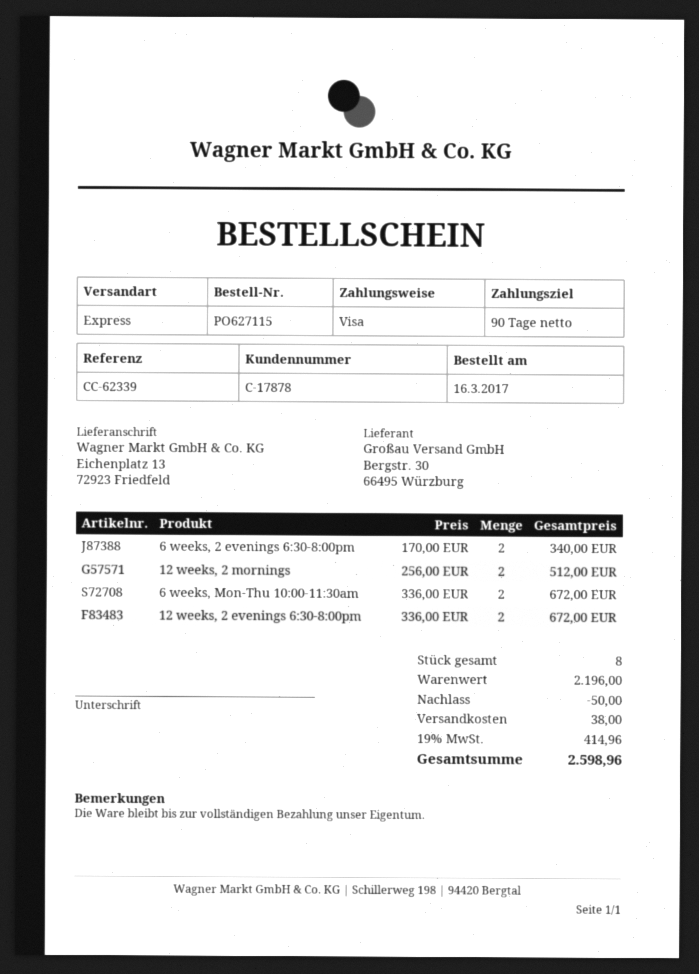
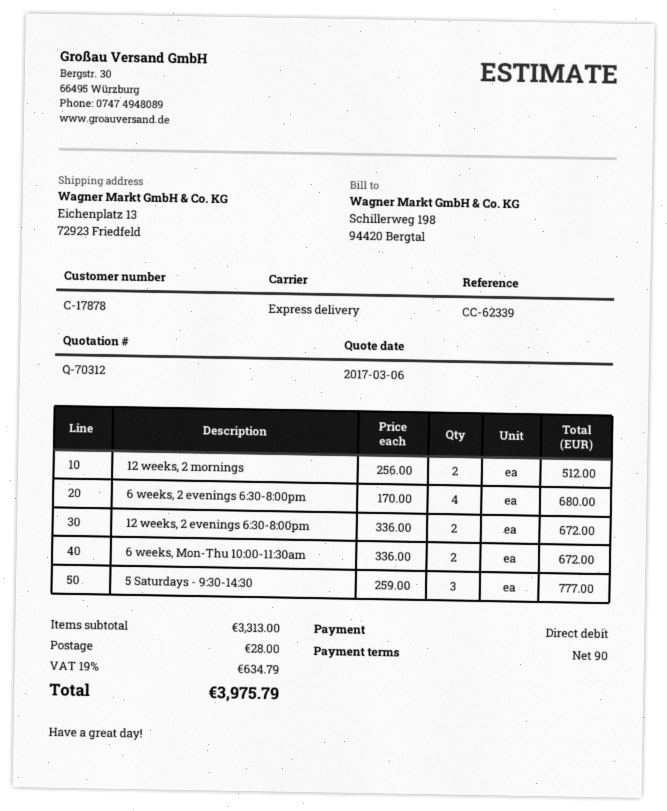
payment method: Visa -> direct debit
6 weeks, 2 evenings 6:30-8:00pm: 2 x 170.00 = 340.00 -> 4 x 170.00 = 680.00
5 Saturdays - 9:30-14:30: none -> 3 x 259.00 = 777.00
subtotal: 2196.00 -> 3313.00
discount: 50.00 -> none
shipping: 38.00 -> 28.00
tax: 19% = 414.96 -> 19% = 634.79
total: 2598.96 -> 3975.79

